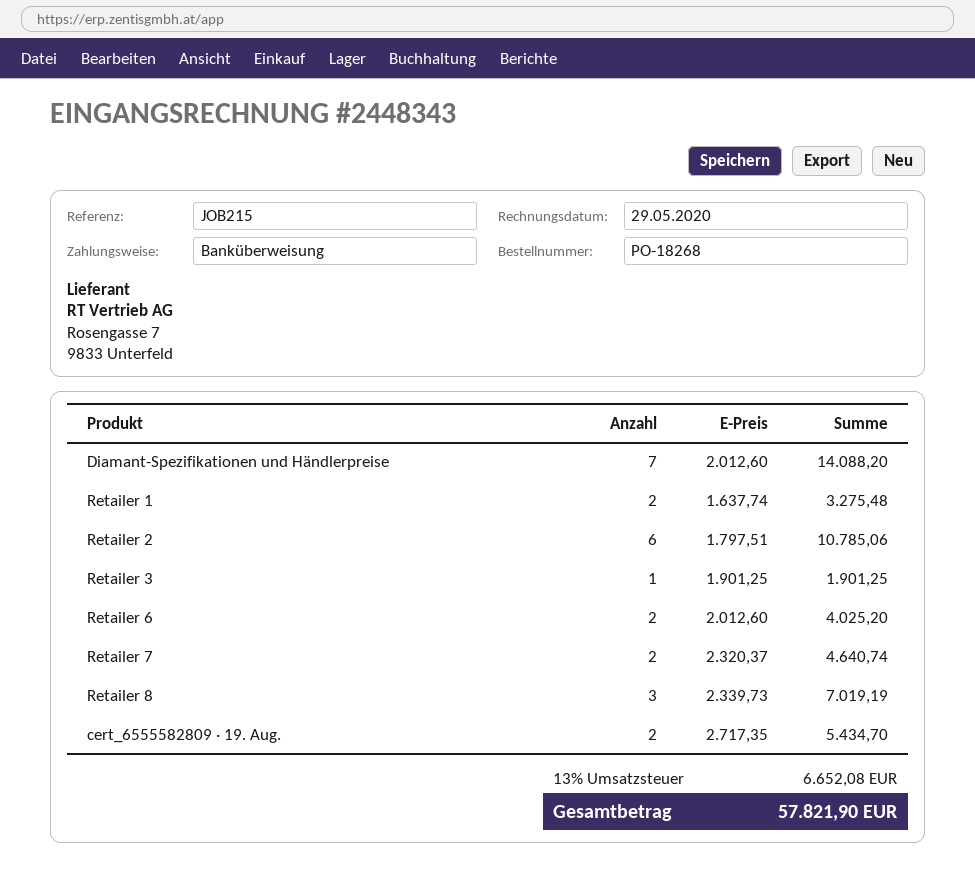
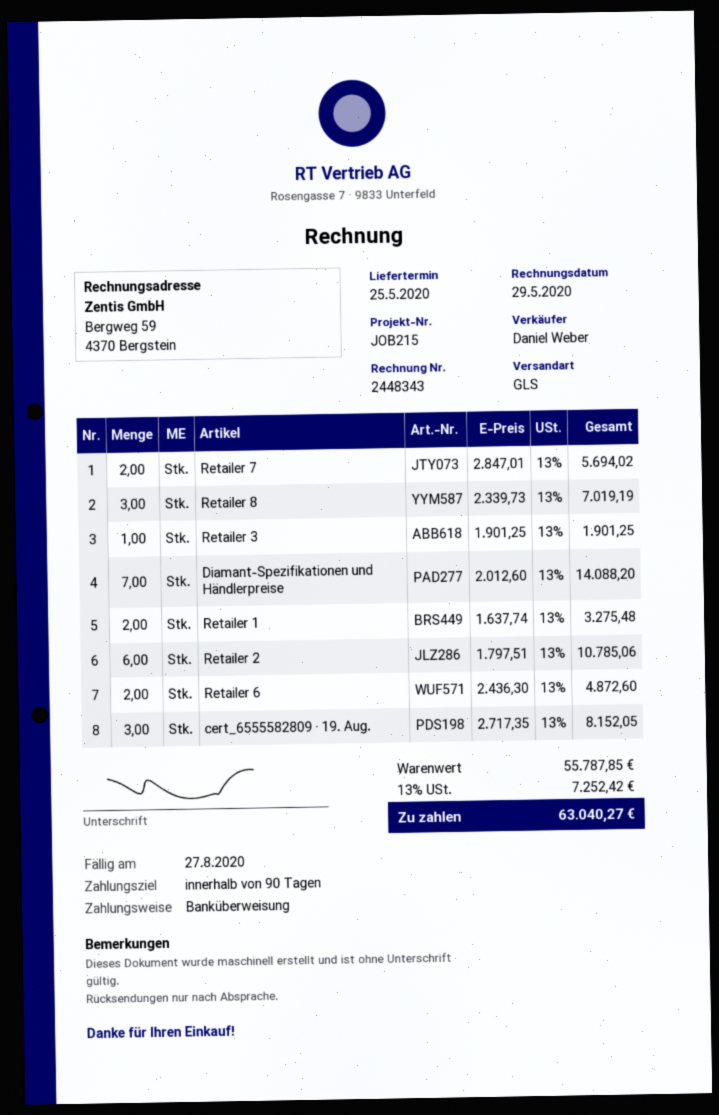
Retailer 6: 2 x 2012.60 = 4025.20 -> 2 x 2436.30 = 4872.60
Retailer 7: 2 x 2320.37 = 4640.74 -> 2 x 2847.01 = 5694.02
cert_6555582809 · 19. Aug.: 2 x 2717.35 = 5434.70 -> 3 x 2717.35 = 8152.05
tax: 13% = 6652.08 -> 13% = 7252.42
total: 57821.90 -> 63040.27

